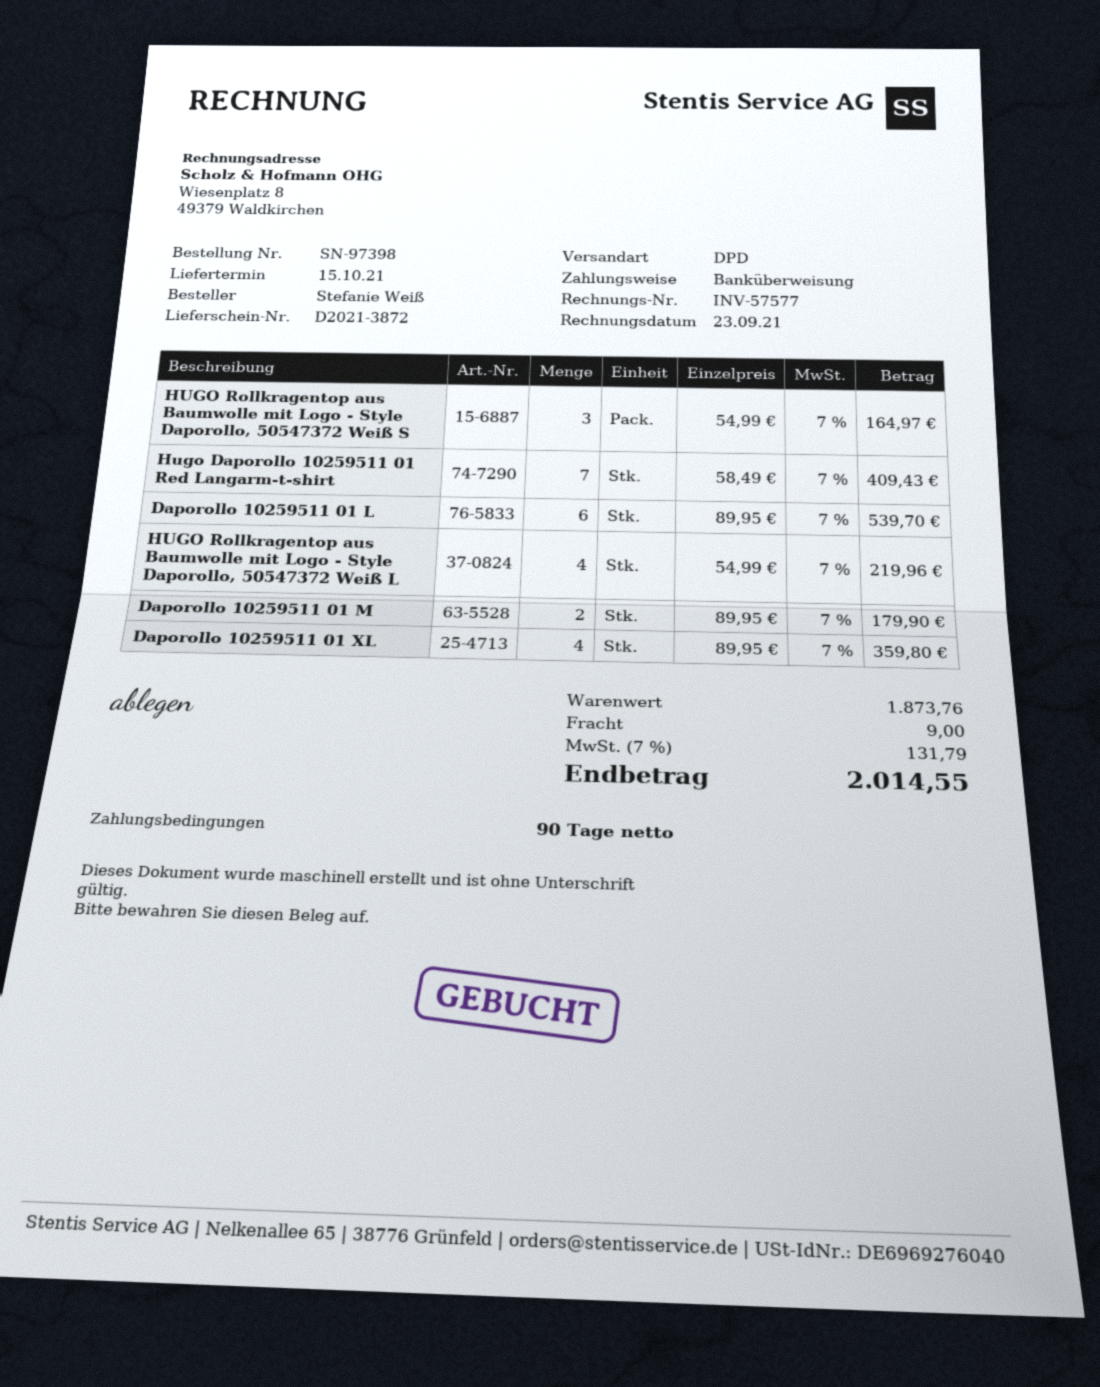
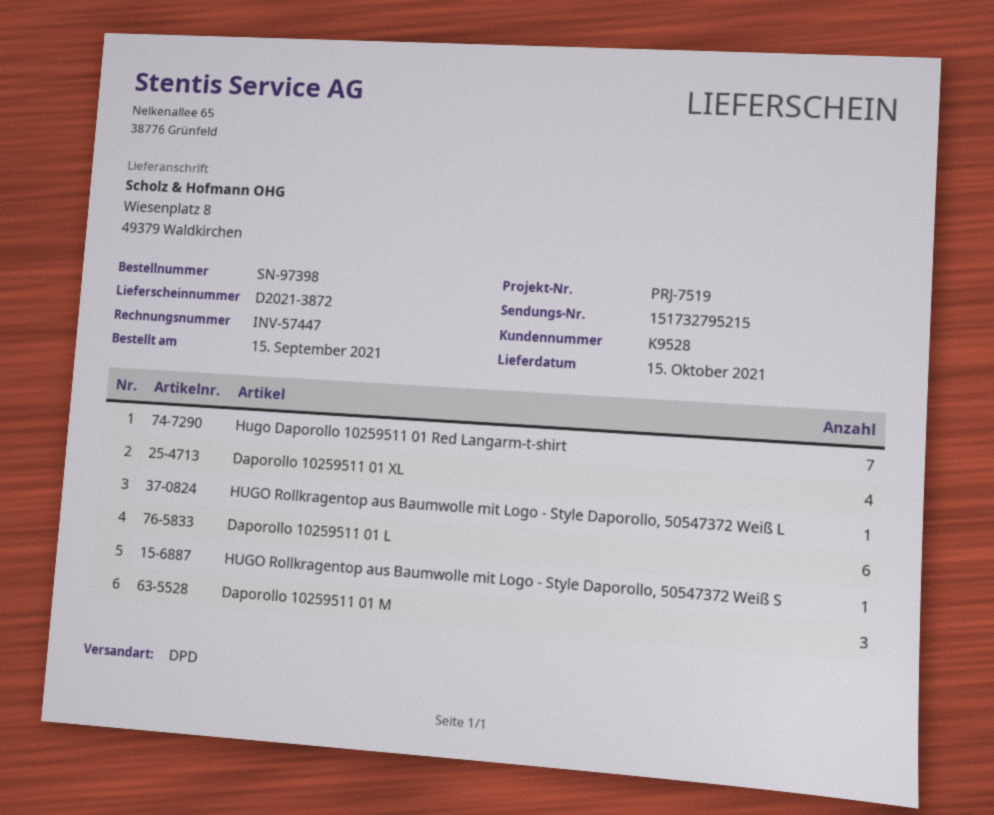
invoice number: INV-57577 -> INV-57447
HUGO Rollkragentop aus Baumwolle mit Logo - Style Daporollo, 50547372 Weiß S: 3 -> 1
HUGO Rollkragentop aus Baumwolle mit Logo - Style Daporollo, 50547372 Weiß L: 4 -> 1
Daporollo 10259511 01 M: 2 -> 3

